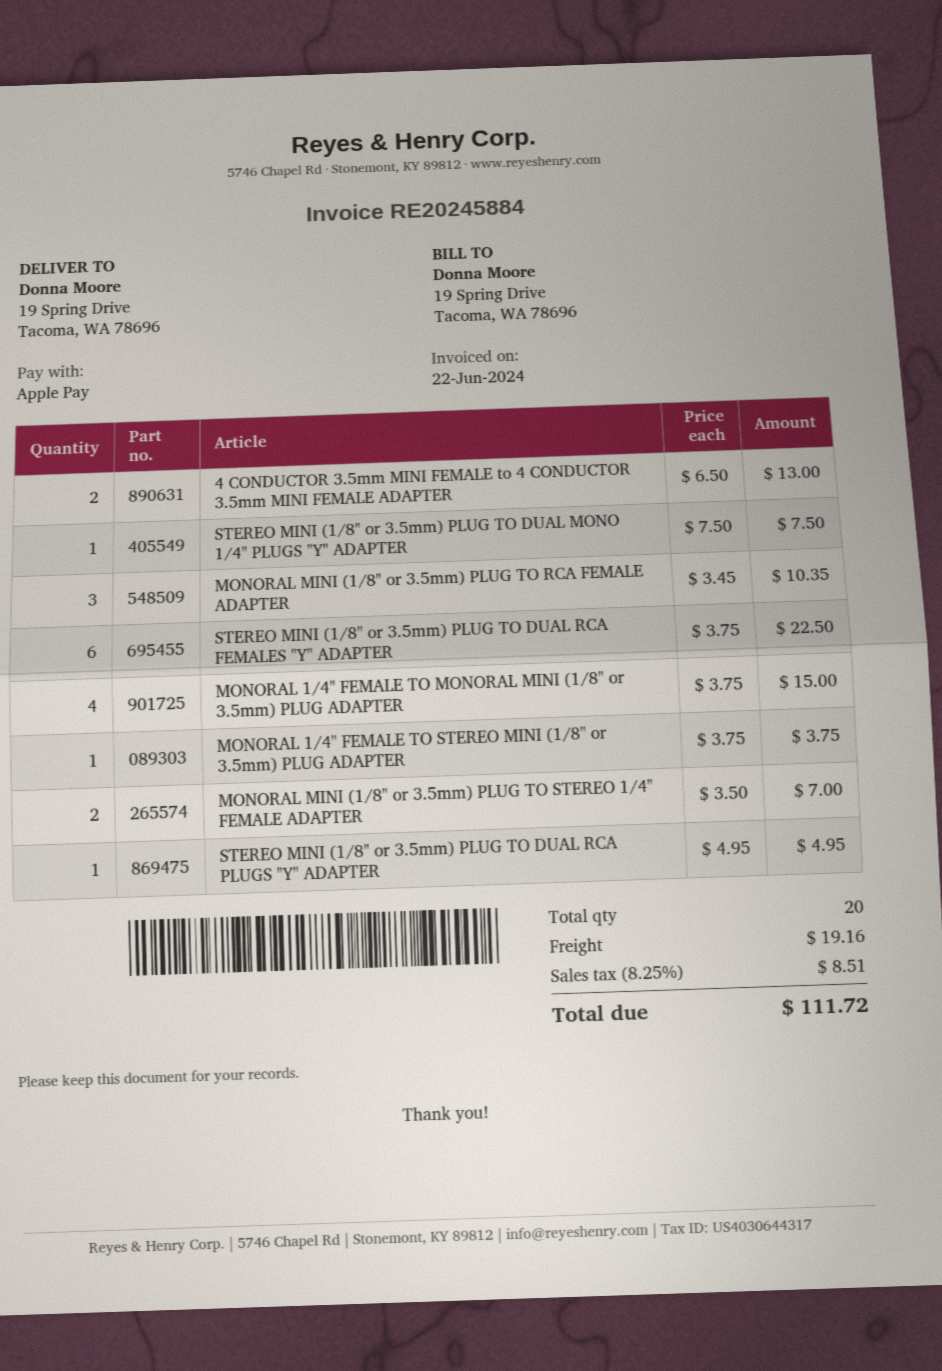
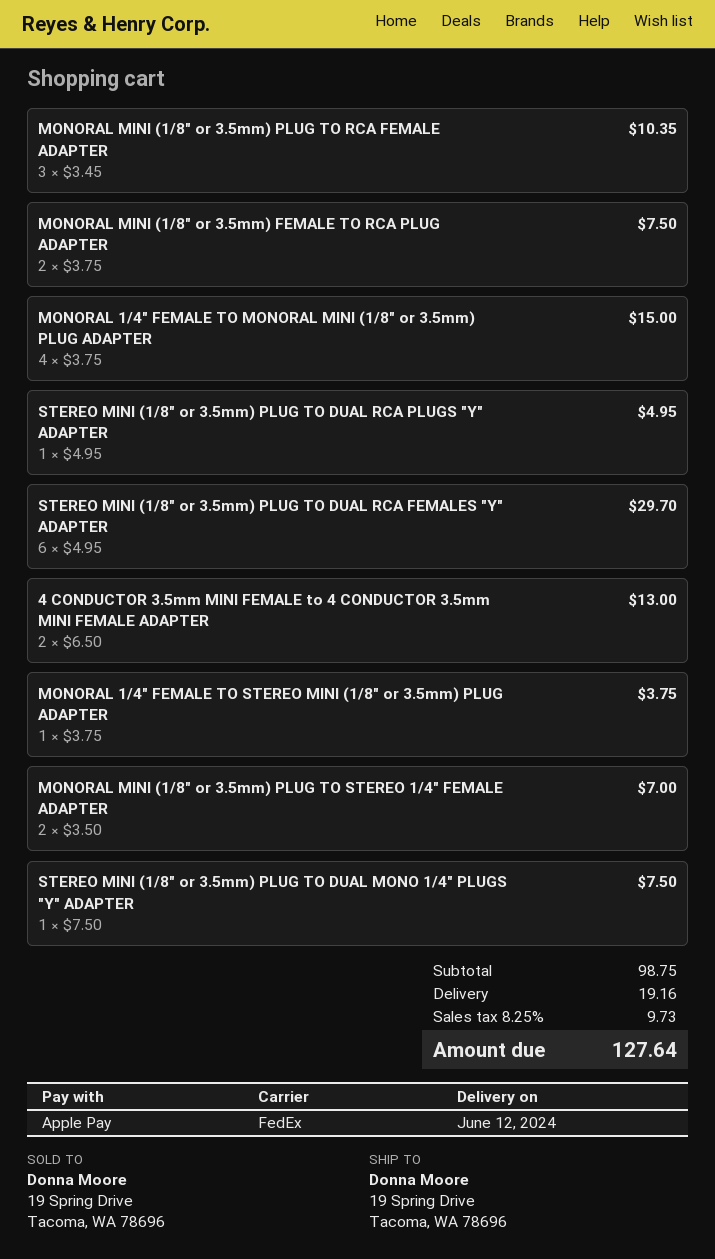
STEREO MINI (1/8" or 3.5mm) PLUG TO DUAL RCA FEMALES "Y" ADAPTER: 6 x 3.75 = 22.50 -> 6 x 4.95 = 29.70
MONORAL MINI (1/8" or 3.5mm) FEMALE TO RCA PLUG ADAPTER: none -> 2 x 3.75 = 7.50
tax: 8.25% = 8.51 -> 8.25% = 9.73
total: 111.72 -> 127.64

